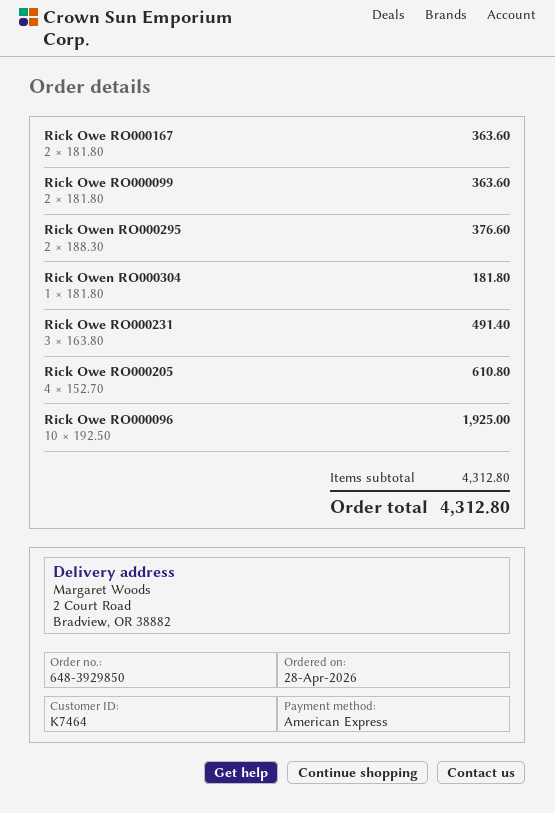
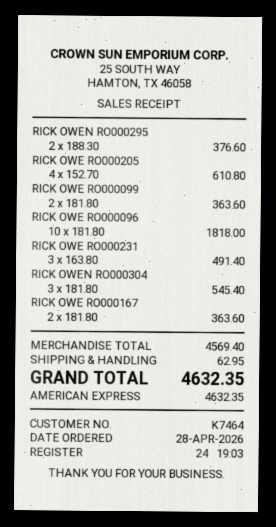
Rick Owen RO000304: 1 x 181.80 = 181.80 -> 3 x 181.80 = 545.40
Rick Owe RO000096: 10 x 192.50 = 1925.00 -> 10 x 181.80 = 1818.00
subtotal: 4312.80 -> 4569.40
shipping: none -> 62.95
total: 4312.80 -> 4632.35

